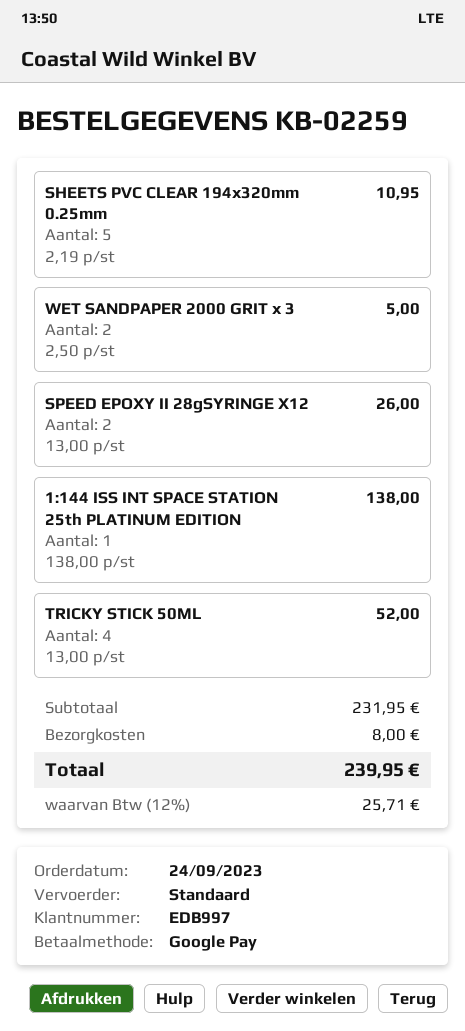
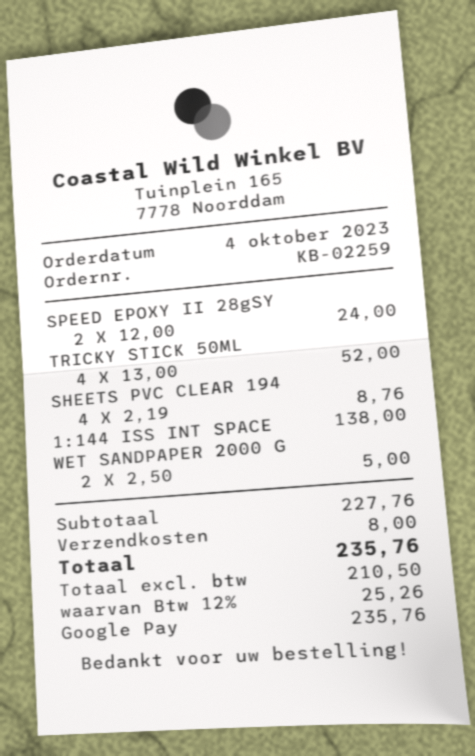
order date: 2023-09-24 -> 2023-10-04
SHEETS PVC CLEAR 194x320mm 0.25mm: 5 x 2.19 = 10.95 -> 4 x 2.19 = 8.76
SPEED EPOXY II 28gSYRINGE X12: 2 x 13.00 = 26.00 -> 2 x 12.00 = 24.00
subtotal: 231.95 -> 227.76
tax: 12% = 25.71 -> 12% = 25.26
total: 239.95 -> 235.76

